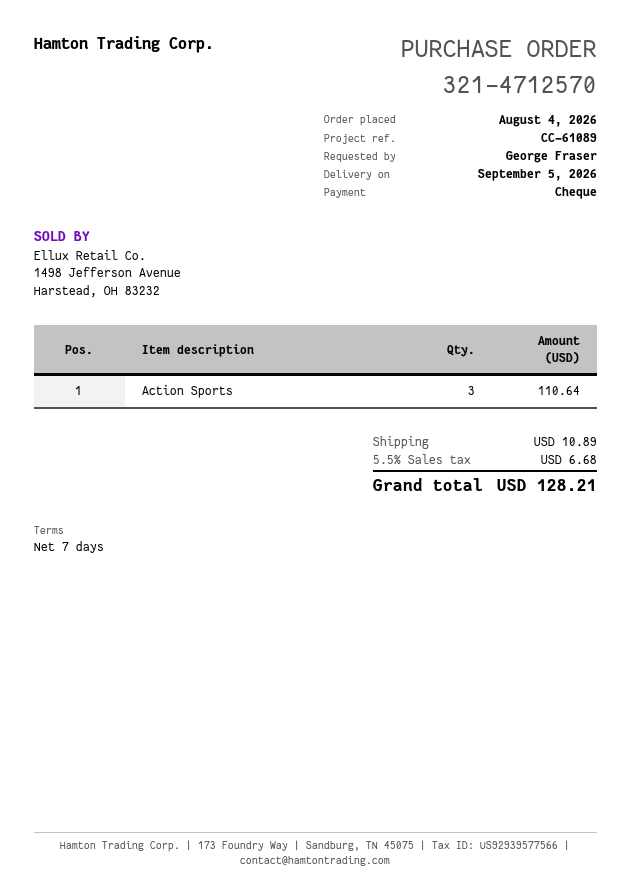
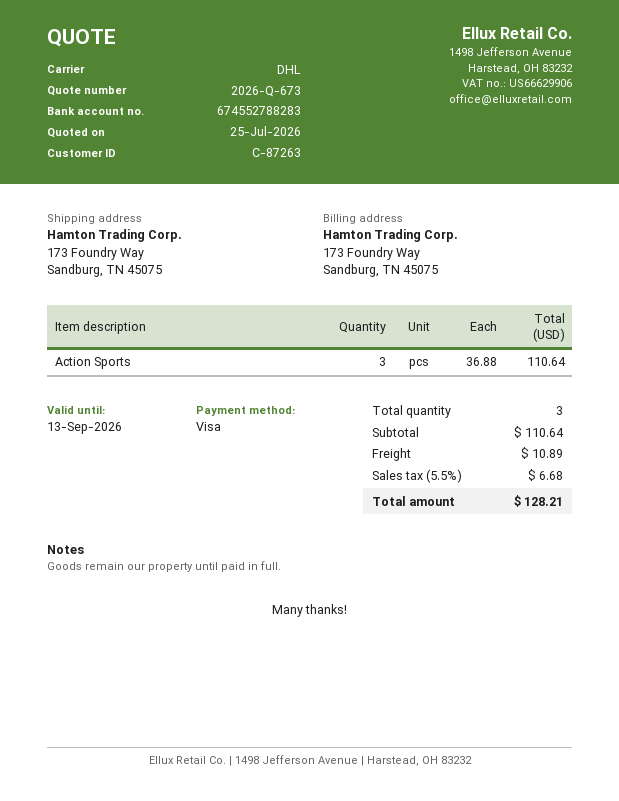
payment method: cheque -> Visa

